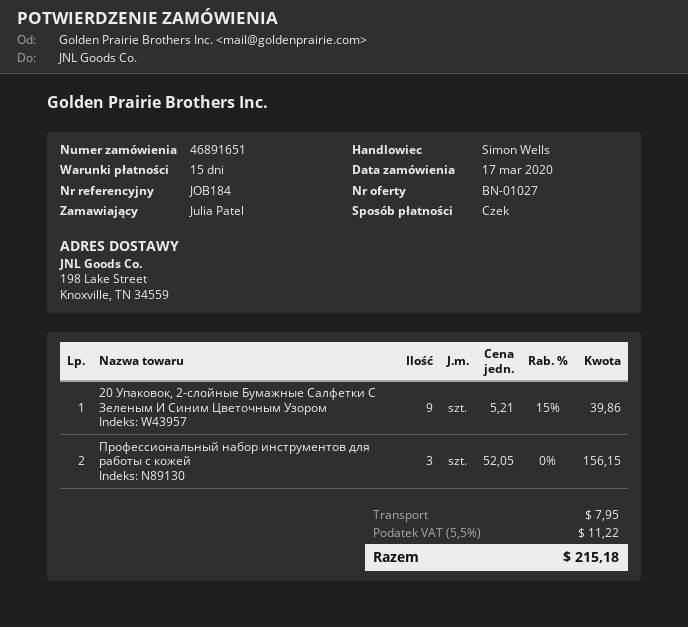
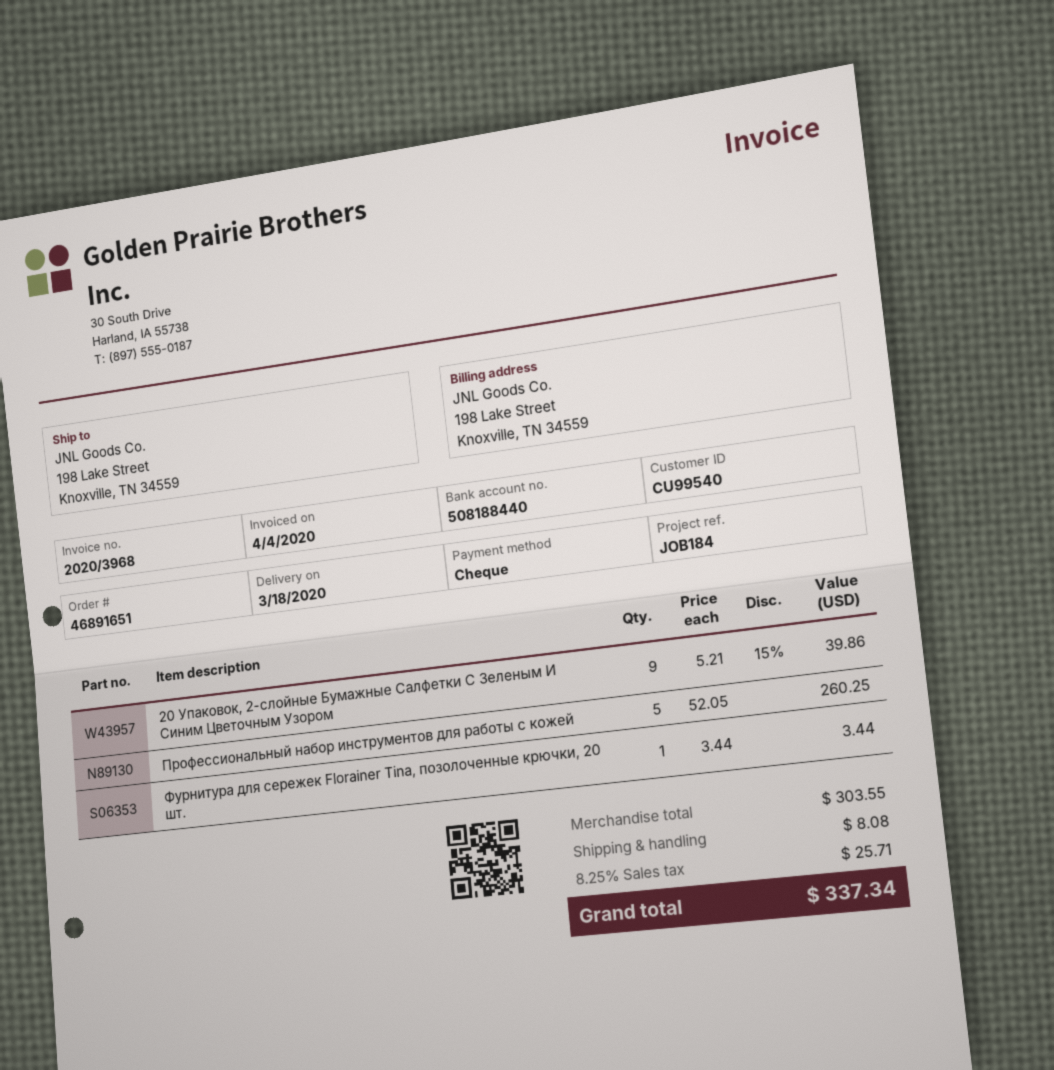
Профессиональный набор инструментов для работы с кожей: 3 x 52.05 = 156.15 -> 5 x 52.05 = 260.25
Фурнитура для сережек Florainer Tina, позолоченные крючки, 20 шт.: none -> 1 x 3.44 = 3.44
shipping: 7.95 -> 8.08
tax: 5.5% = 11.22 -> 8.25% = 25.71
total: 215.18 -> 337.34

